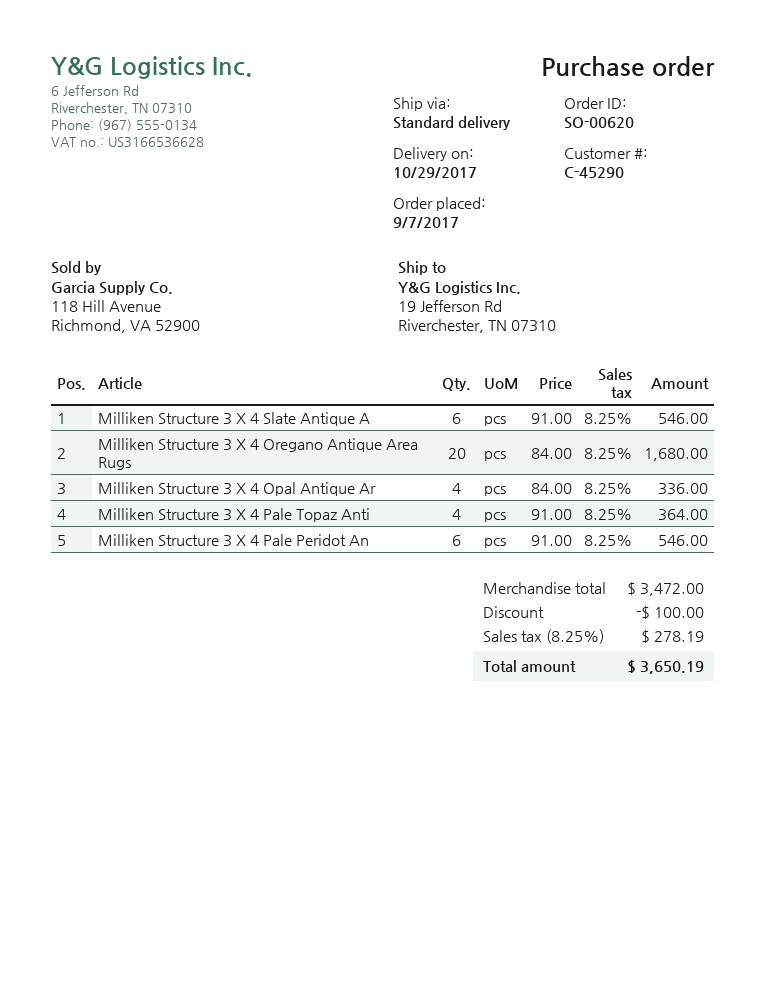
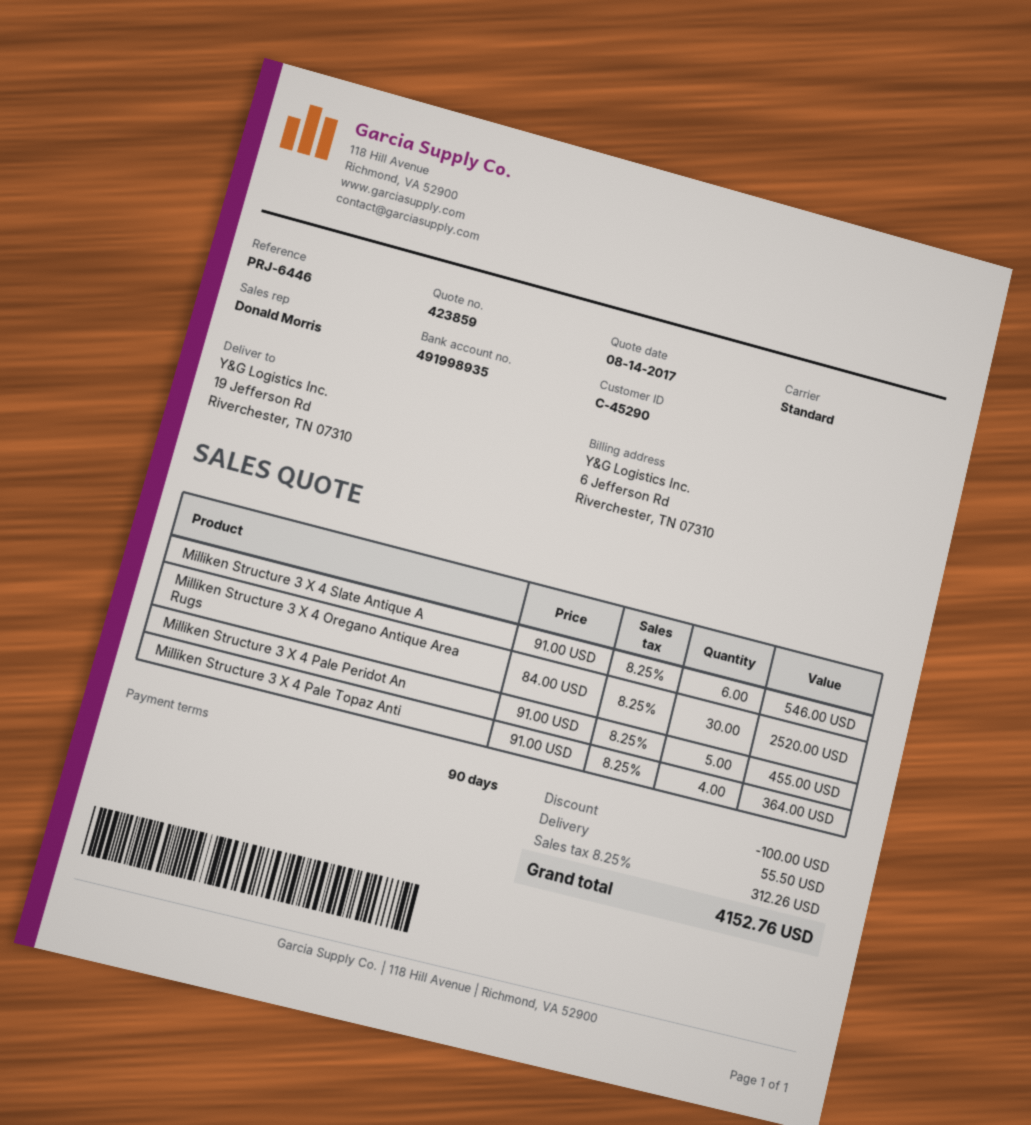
Milliken Structure 3 X 4 Oregano Antique Area Rugs: 20 x 84.00 = 1680.00 -> 30 x 84.00 = 2520.00
Milliken Structure 3 X 4 Opal Antique Ar: 4 x 84.00 = 336.00 -> none
Milliken Structure 3 X 4 Pale Peridot An: 6 x 91.00 = 546.00 -> 5 x 91.00 = 455.00
shipping: none -> 55.50
tax: 8.25% = 278.19 -> 8.25% = 312.26
total: 3650.19 -> 4152.76

